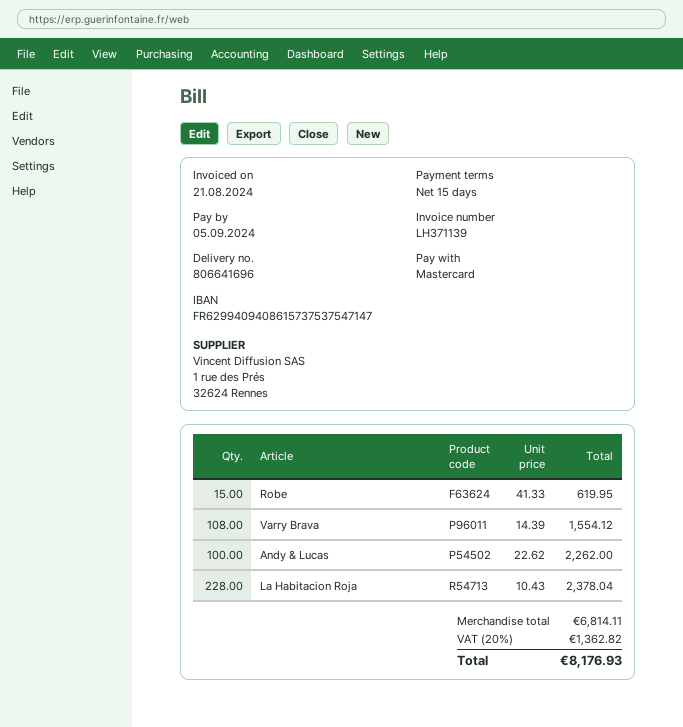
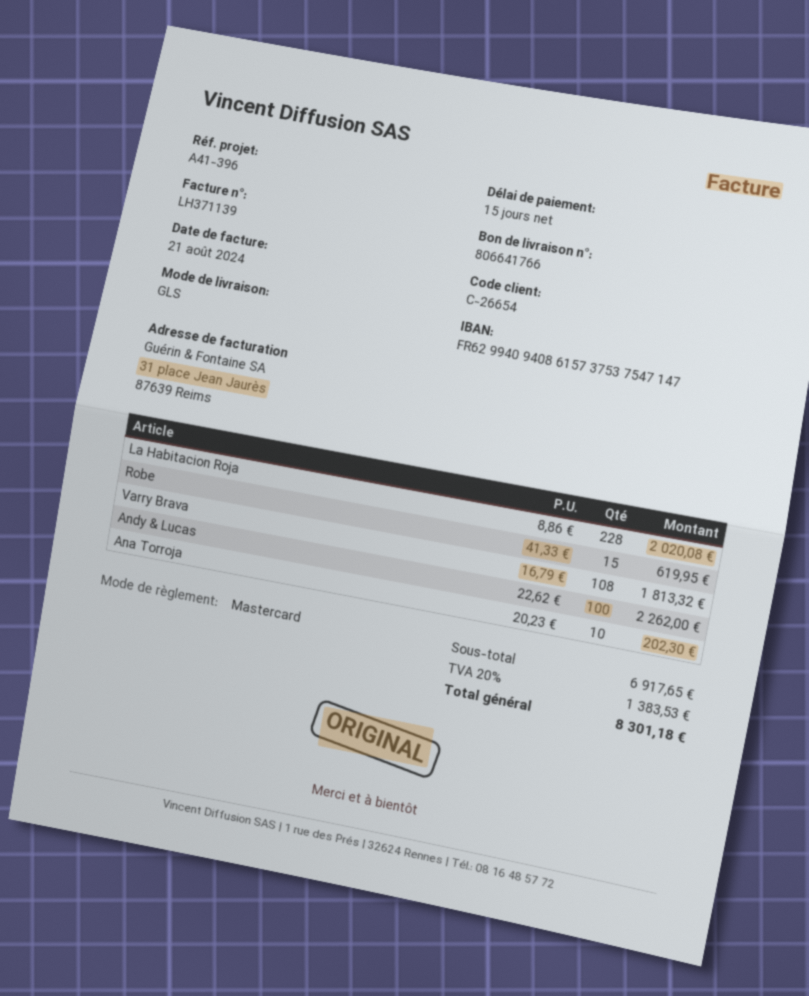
delivery note number: 806641696 -> 806641766
Varry Brava: 108 x 14.39 = 1554.12 -> 108 x 16.79 = 1813.32
La Habitacion Roja: 228 x 10.43 = 2378.04 -> 228 x 8.86 = 2020.08
Ana Torroja: none -> 10 x 20.23 = 202.30
subtotal: 6814.11 -> 6917.65
tax: 20% = 1362.82 -> 20% = 1383.53
total: 8176.93 -> 8301.18

